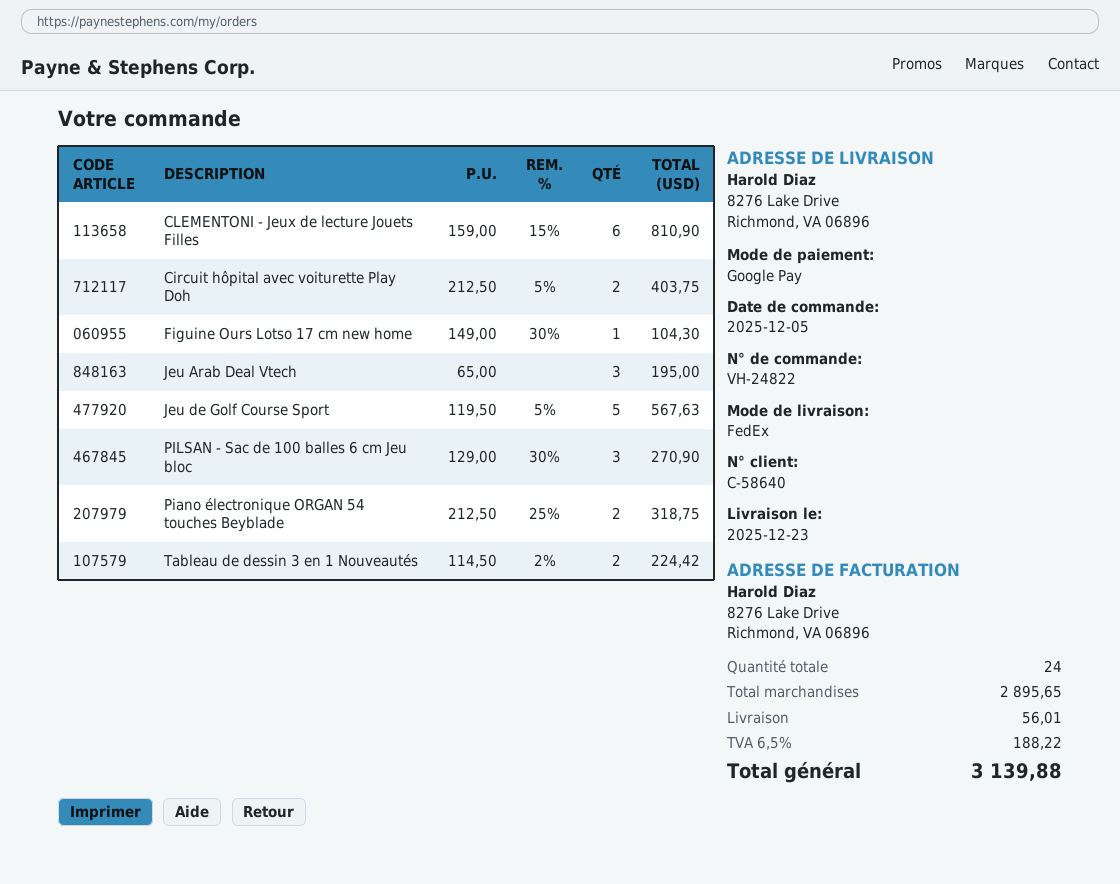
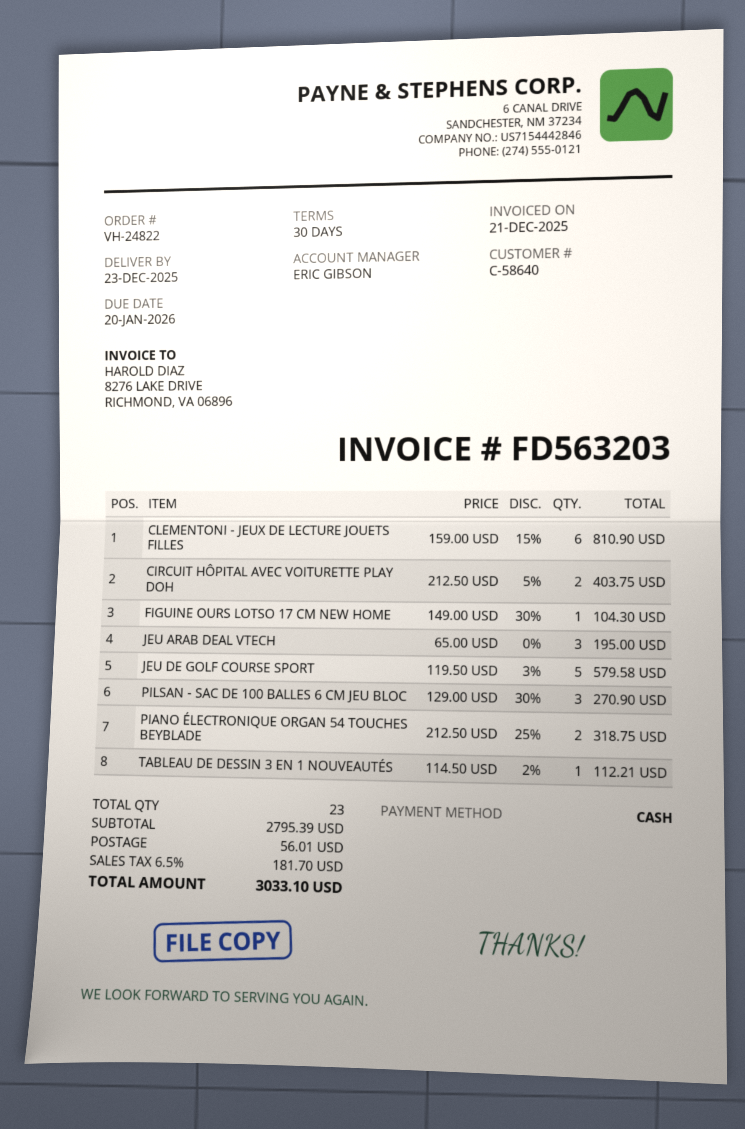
payment method: Google Pay -> cash
Jeu de Golf Course Sport: 5 x 119.50 - 5% = 567.63 -> 5 x 119.50 - 3% = 579.58
Tableau de dessin 3 en 1 Nouveautés: 2 x 114.50 - 2% = 224.42 -> 1 x 114.50 - 2% = 112.21
total quantity: 24 -> 23
subtotal: 2895.65 -> 2795.39
tax: 6.5% = 188.22 -> 6.5% = 181.70
total: 3139.88 -> 3033.10

